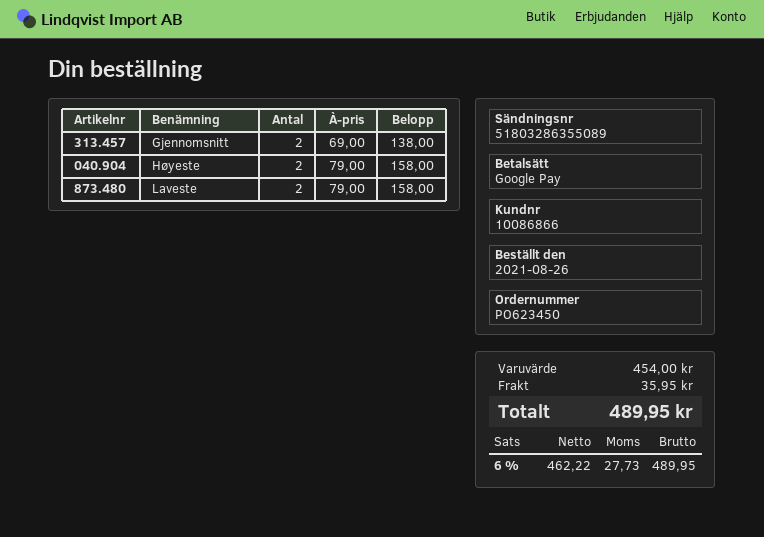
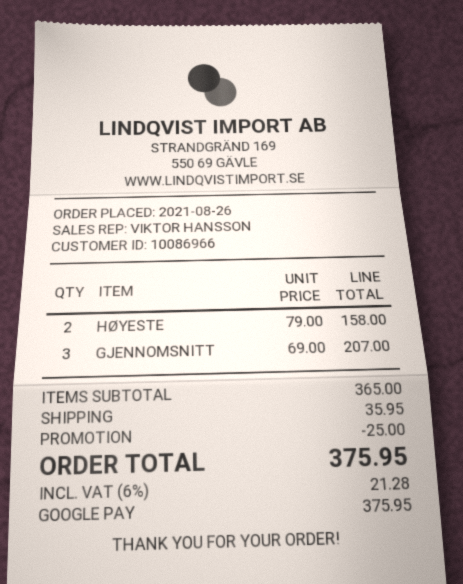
customer number: 10086866 -> 10086966
Gjennomsnitt: 2 x 69.00 = 138.00 -> 3 x 69.00 = 207.00
Laveste: 2 x 79.00 = 158.00 -> none
subtotal: 454.00 -> 365.00
discount: none -> 25.00
tax: 6% = 27.73 -> 6% = 21.28
total: 489.95 -> 375.95

